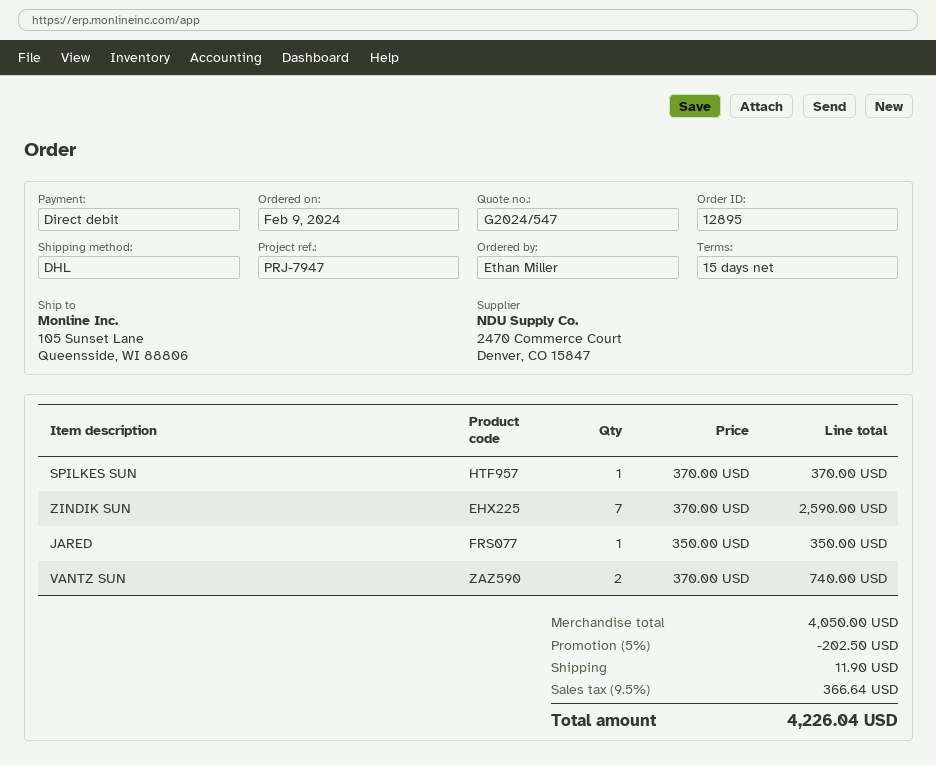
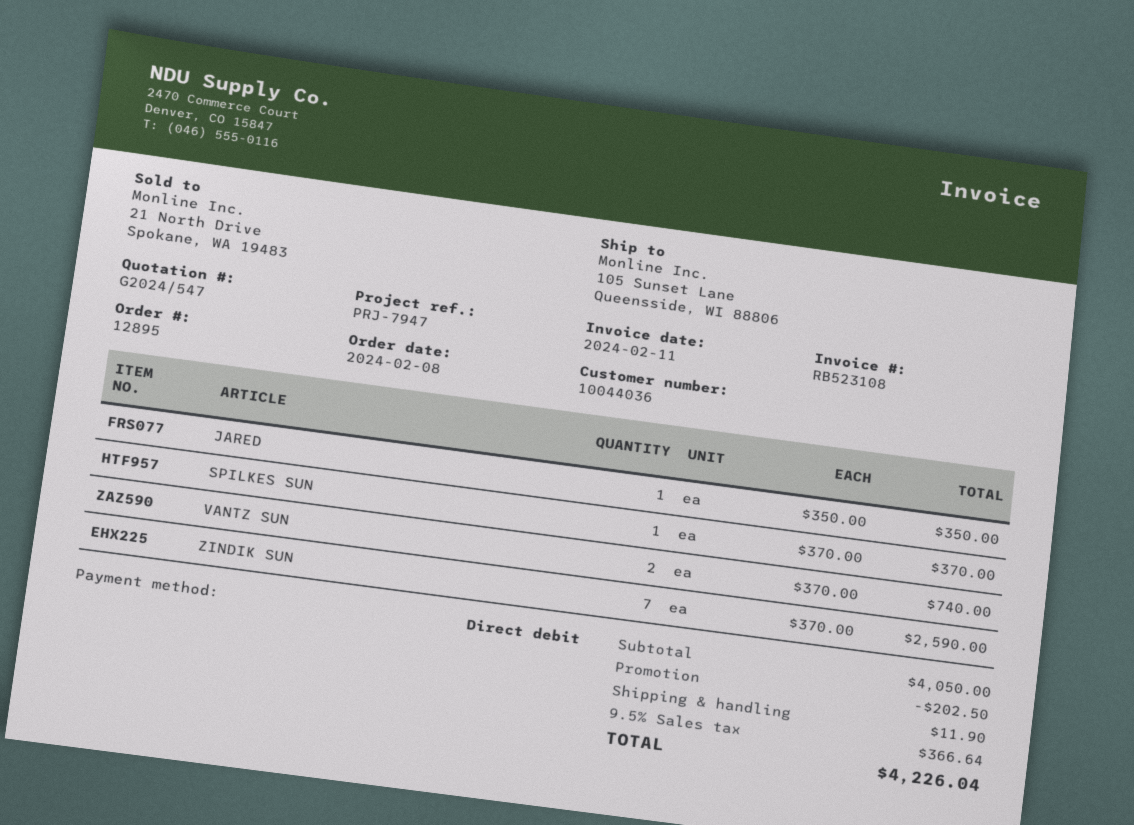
order date: 2024-02-09 -> 2024-02-08

